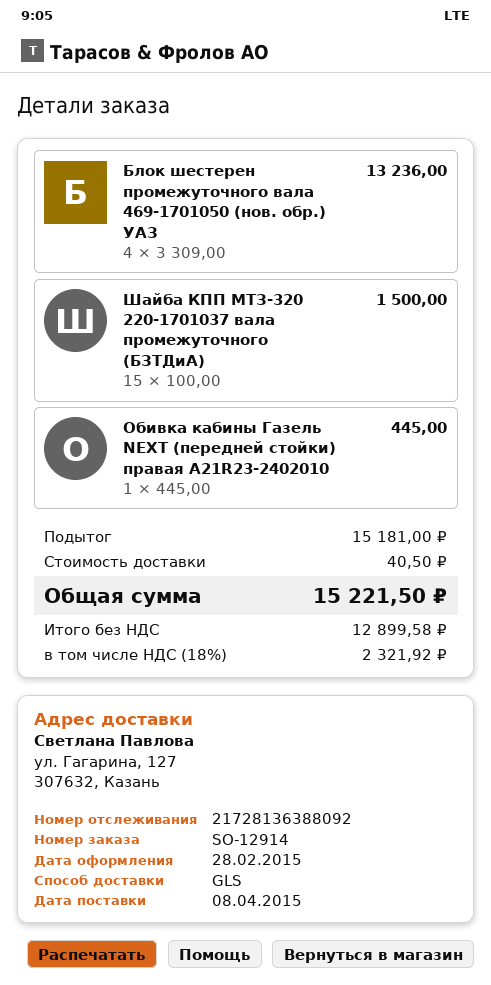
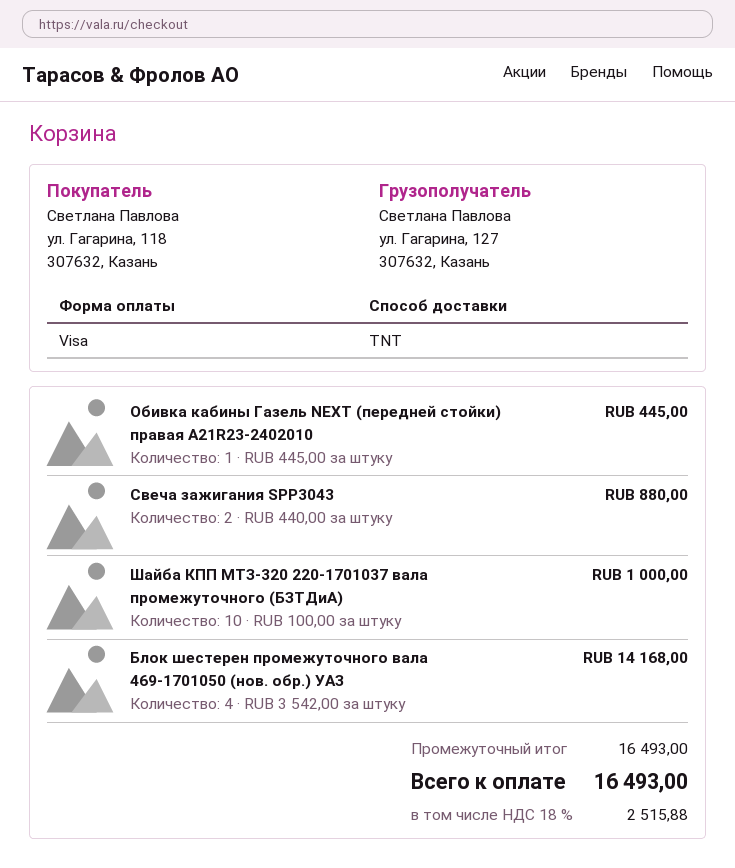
shipping method: GLS -> TNT
Блок шестерен промежуточного вала 469-1701050 (нов. обр.) УАЗ: 4 x 3309.00 = 13236.00 -> 4 x 3542.00 = 14168.00
Шайба КПП МТЗ-320 220-1701037 вала промежуточного (БЗТДиА): 15 x 100.00 = 1500.00 -> 10 x 100.00 = 1000.00
Свеча зажигания SPP3043: none -> 2 x 440.00 = 880.00
subtotal: 15181.00 -> 16493.00
shipping: 40.50 -> none
tax: 18% = 2321.92 -> 18% = 2515.88
total: 15221.50 -> 16493.00

